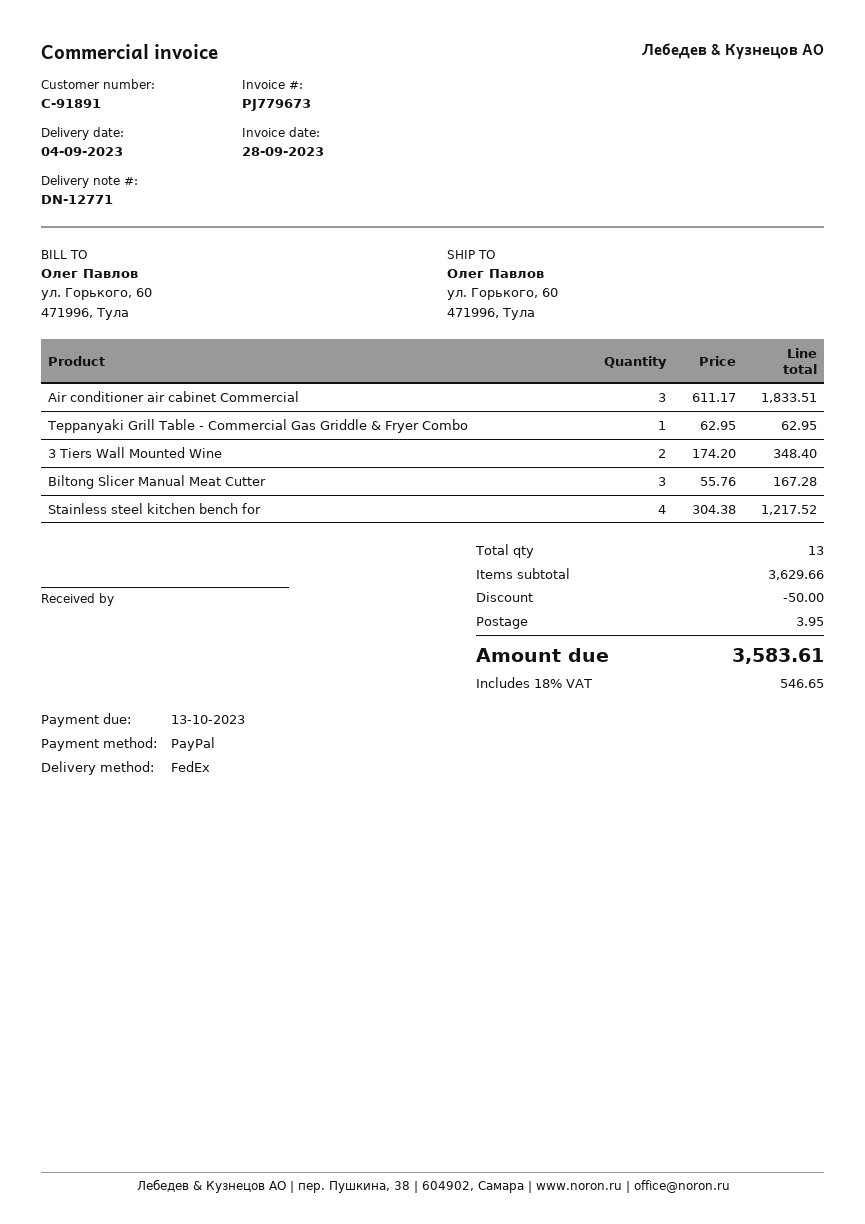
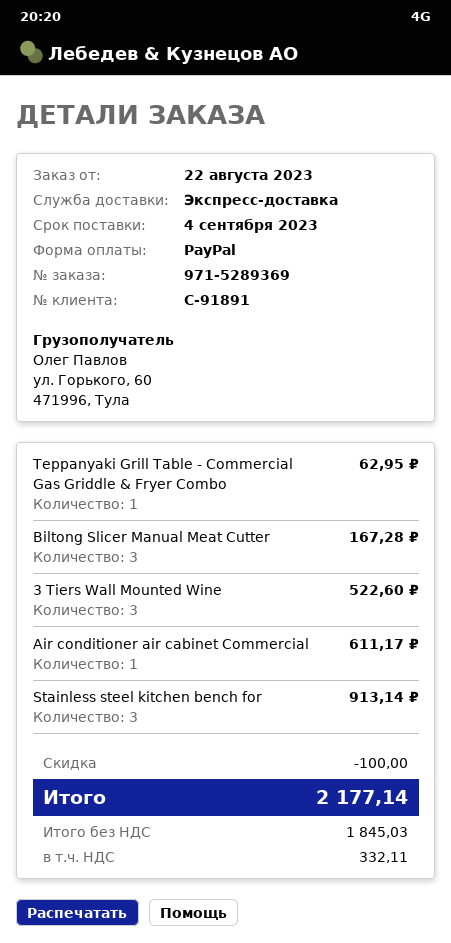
shipping method: FedEx -> express
Air conditioner air cabinet Commercial: 3 for 1833.51 -> 1 for 611.17
3 Tiers Wall Mounted Wine: 2 for 348.40 -> 3 for 522.60
Stainless steel kitchen bench for: 4 for 1217.52 -> 3 for 913.14
discount: 50.00 -> 100.00
shipping: 3.95 -> none
tax: 546.65 -> 332.11
total: 3583.61 -> 2177.14

